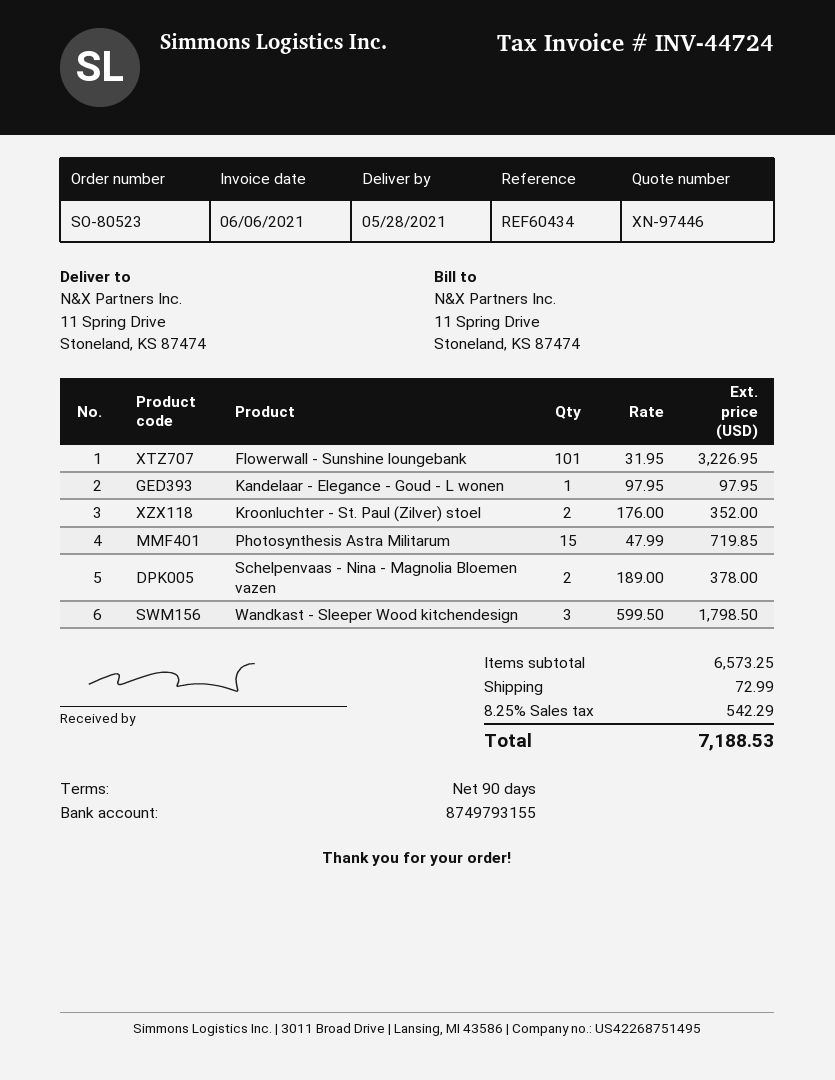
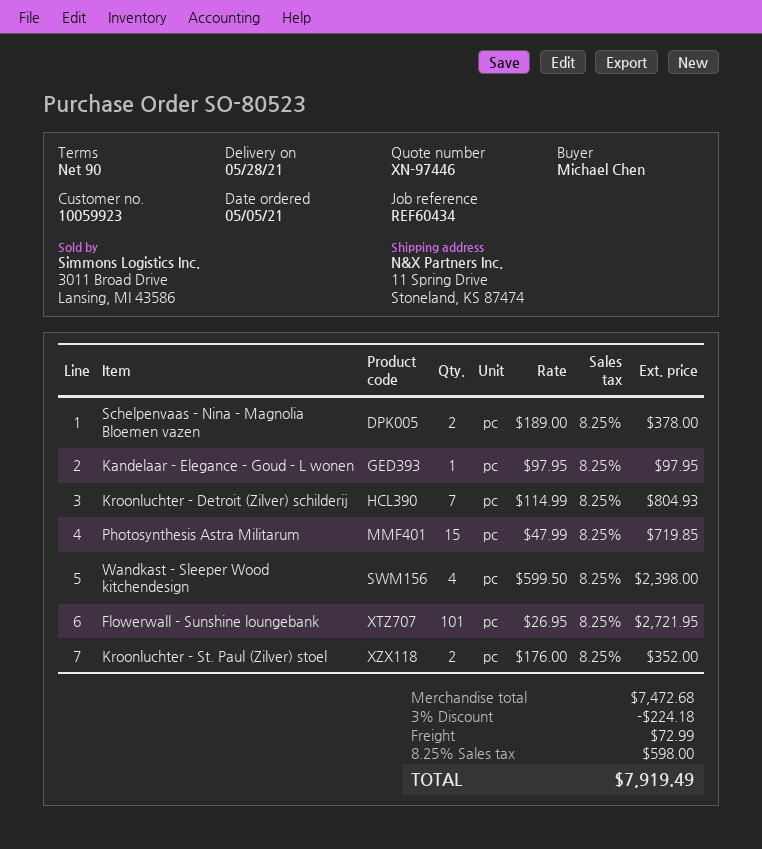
Flowerwall - Sunshine loungebank: 101 x 31.95 = 3226.95 -> 101 x 26.95 = 2721.95
Wandkast - Sleeper Wood kitchendesign: 3 x 599.50 = 1798.50 -> 4 x 599.50 = 2398.00
Kroonluchter - Detroit (Zilver) schilderij: none -> 7 x 114.99 = 804.93
subtotal: 6573.25 -> 7472.68
discount: none -> 3% = 224.18
tax: 8.25% = 542.29 -> 8.25% = 598.00
total: 7188.53 -> 7919.49

